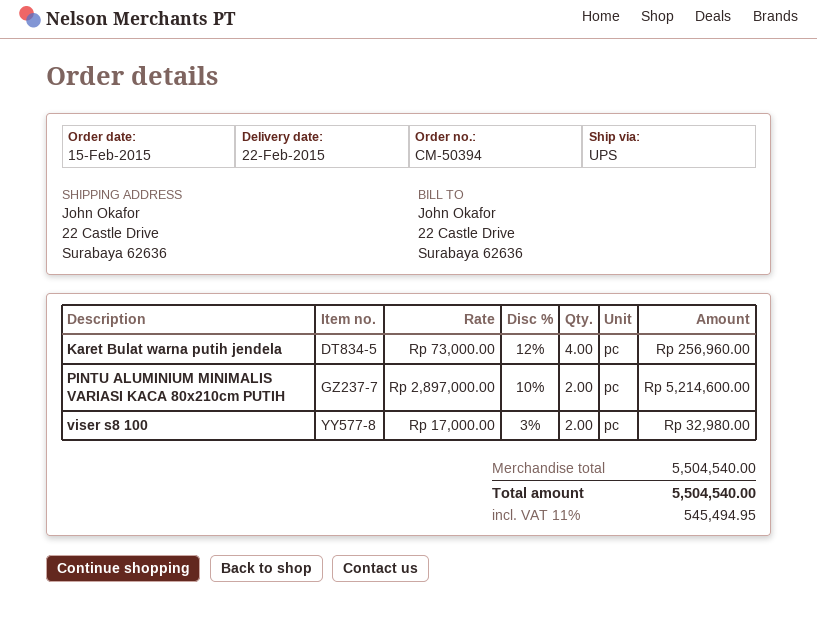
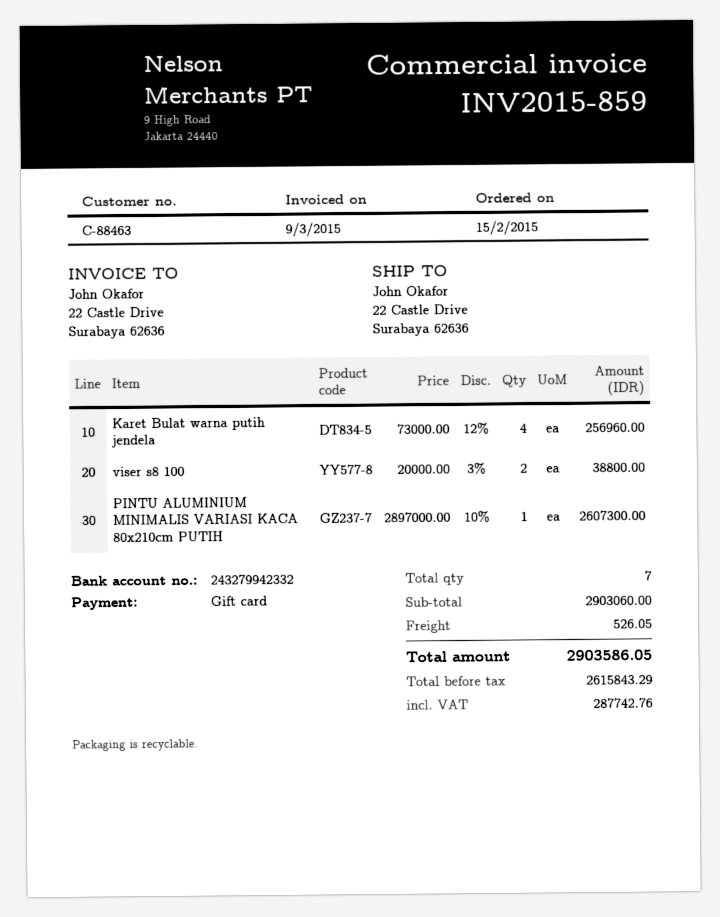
PINTU ALUMINIUM MINIMALIS VARIASI KACA 80x210cm PUTIH: 2 x 2897000.00 - 10% = 5214600.00 -> 1 x 2897000.00 - 10% = 2607300.00
viser s8 100: 2 x 17000.00 - 3% = 32980.00 -> 2 x 20000.00 - 3% = 38800.00
subtotal: 5504540.00 -> 2903060.00
shipping: none -> 526.05
tax: 545494.95 -> 287742.76
total: 5504540.00 -> 2903586.05

